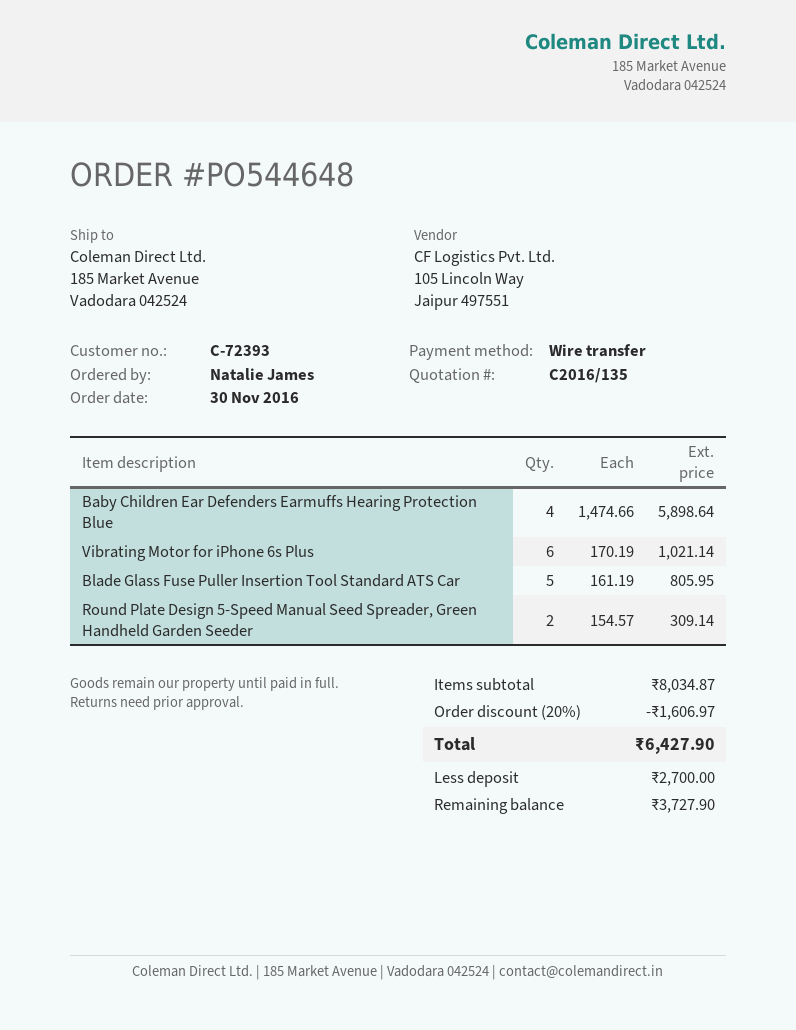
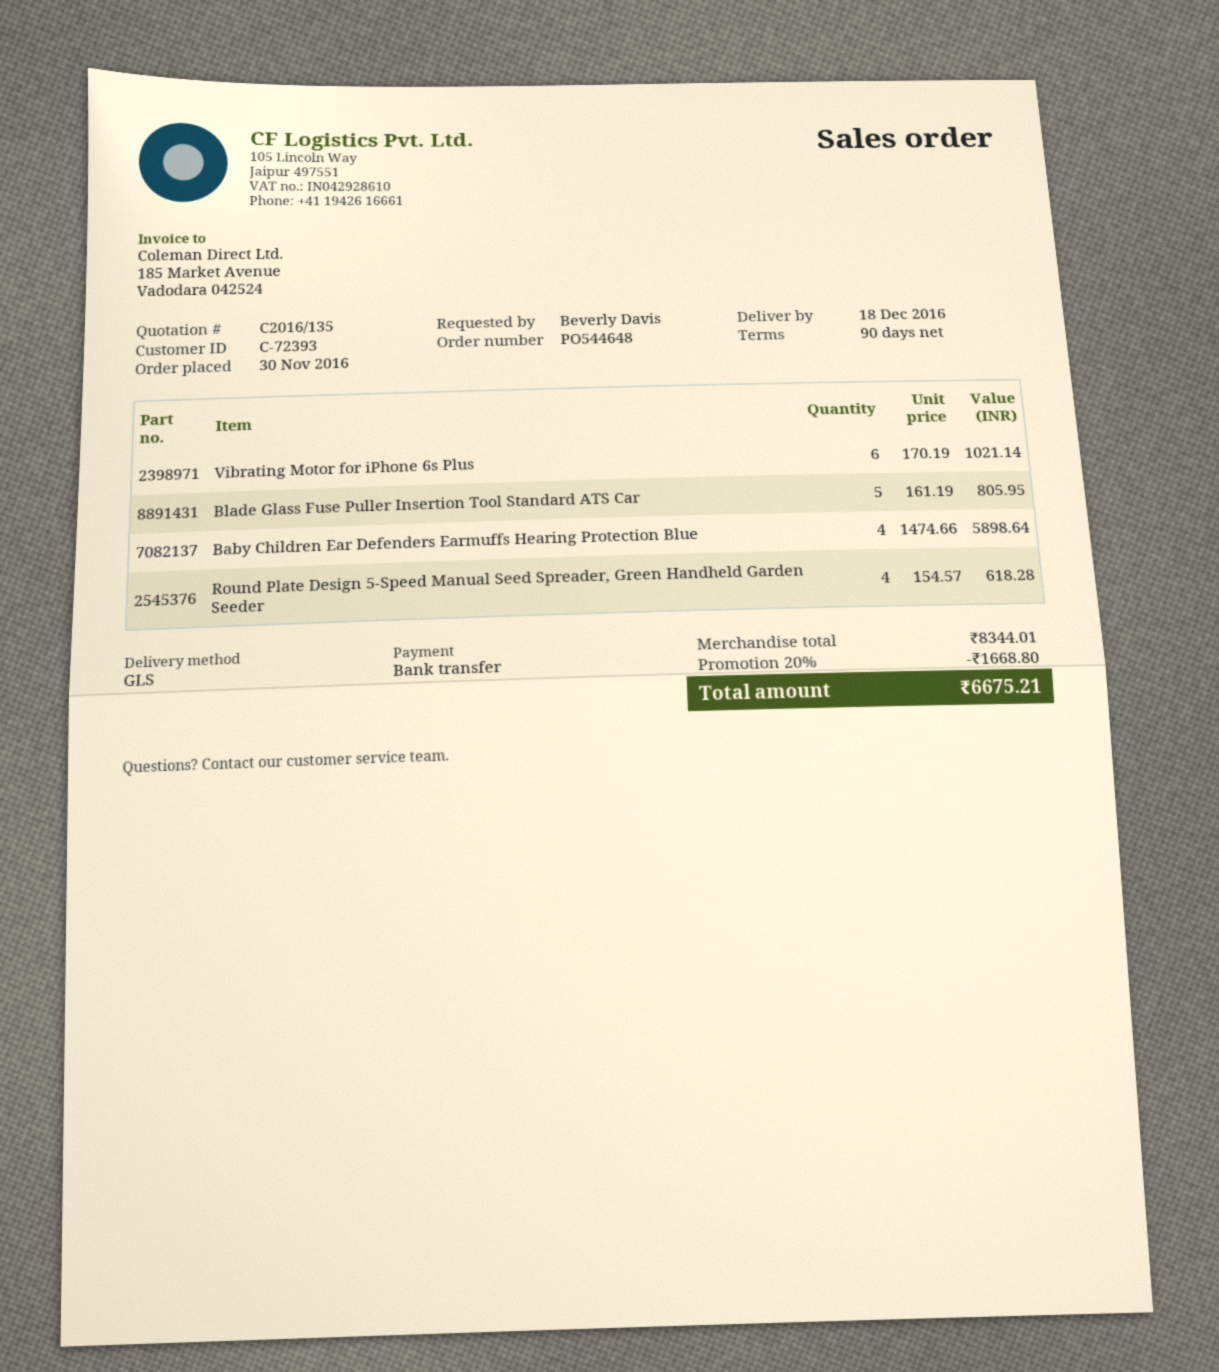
ordered by: Natalie James -> Beverly Davis
Round Plate Design 5-Speed Manual Seed Spreader, Green Handheld Garden Seeder: 2 x 154.57 = 309.14 -> 4 x 154.57 = 618.28
subtotal: 8034.87 -> 8344.01
discount: 20% = 1606.97 -> 20% = 1668.80
total: 6427.90 -> 6675.21

